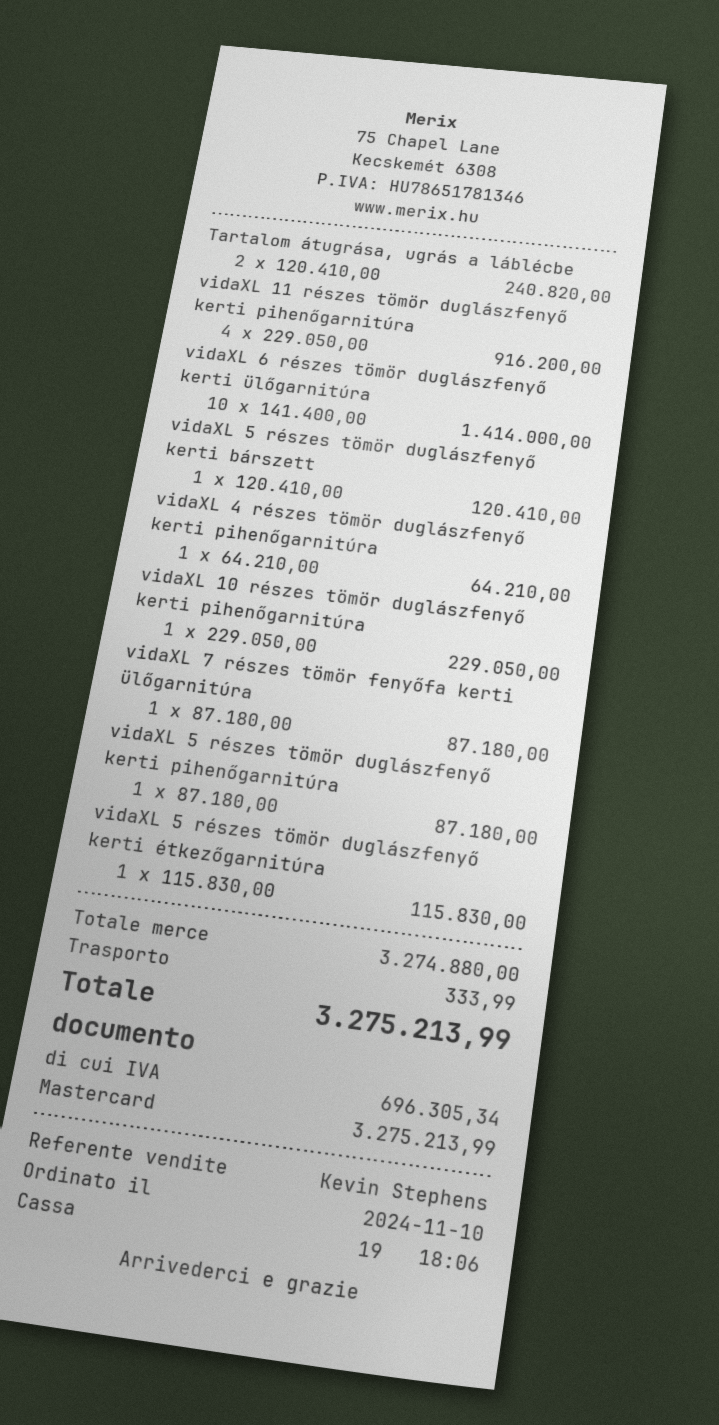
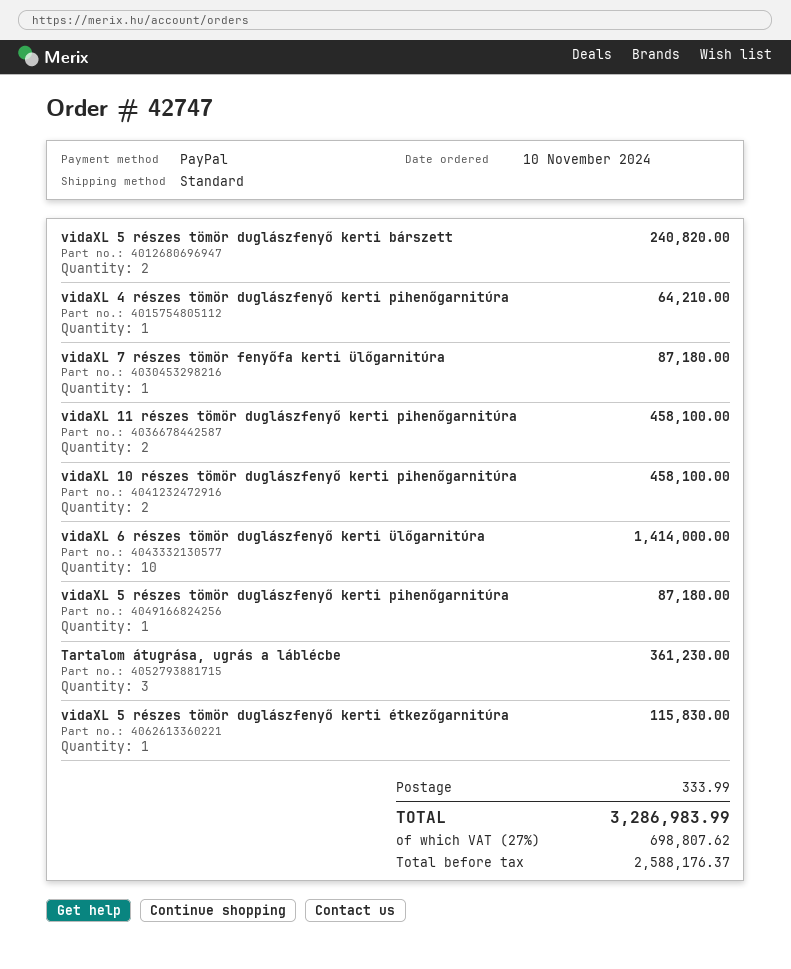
payment method: Mastercard -> PayPal
Tartalom átugrása, ugrás a láblécbe: 2 for 240820.00 -> 3 for 361230.00
vidaXL 11 részes tömör duglászfenyő kerti pihenőgarnitúra: 4 for 916200.00 -> 2 for 458100.00
vidaXL 5 részes tömör duglászfenyő kerti bárszett: 1 for 120410.00 -> 2 for 240820.00
vidaXL 10 részes tömör duglászfenyő kerti pihenőgarnitúra: 1 for 229050.00 -> 2 for 458100.00
tax: 696305.34 -> 698807.62
total: 3275213.99 -> 3286983.99

